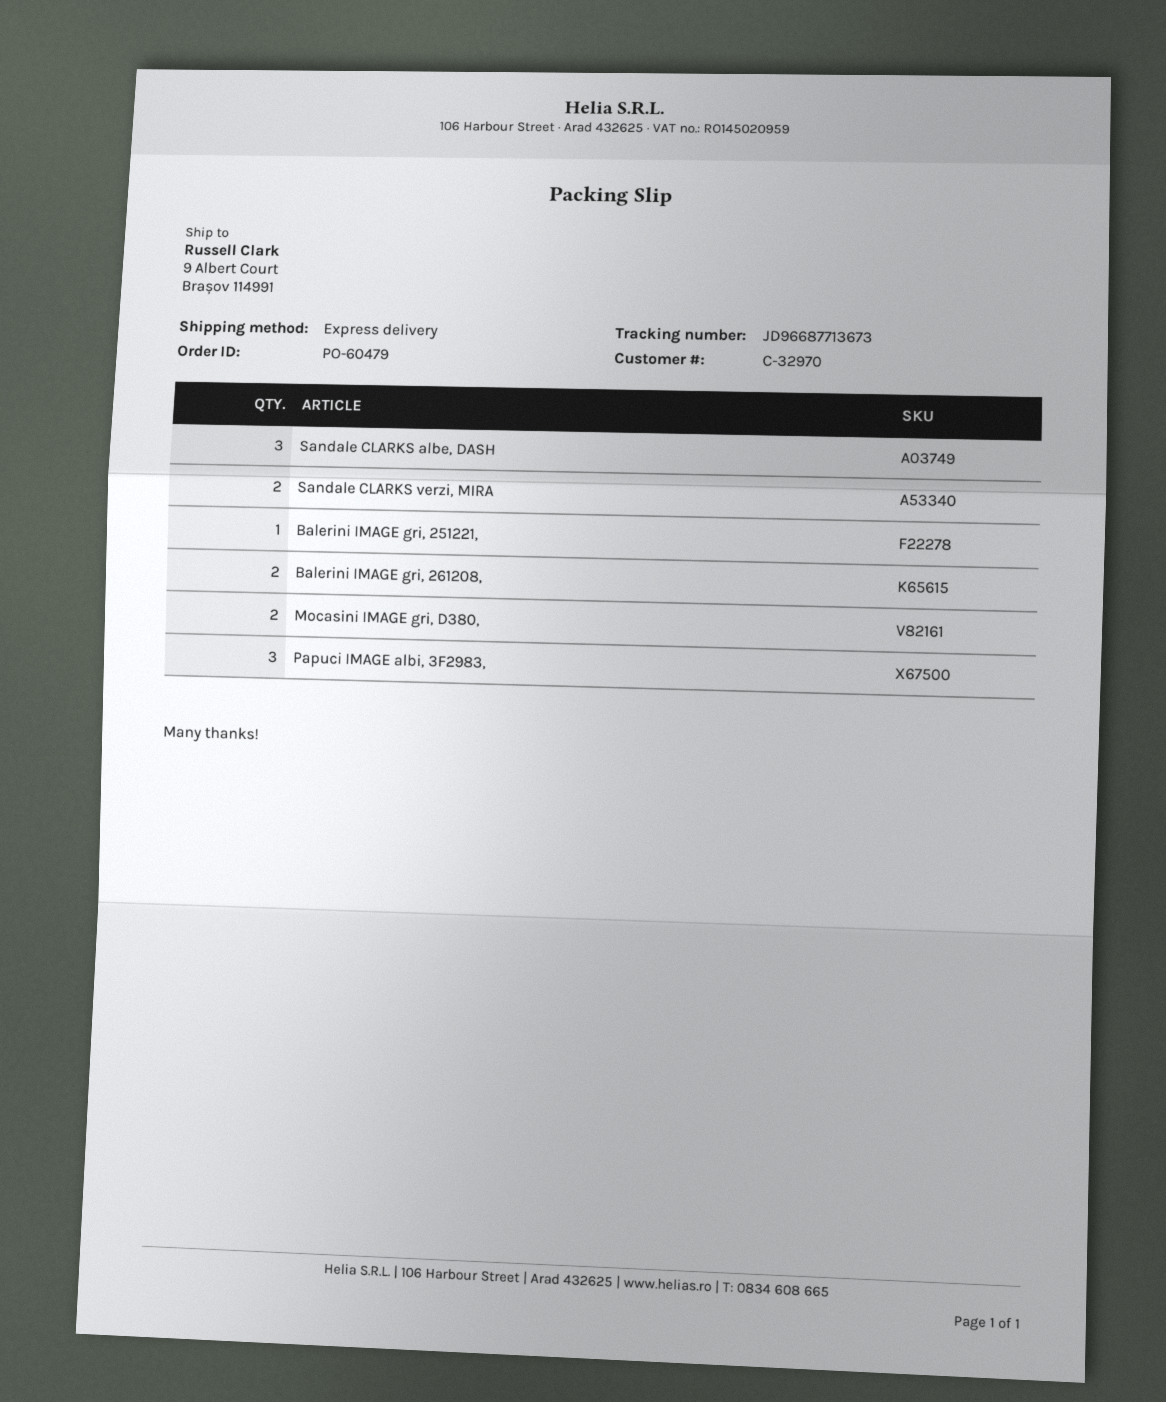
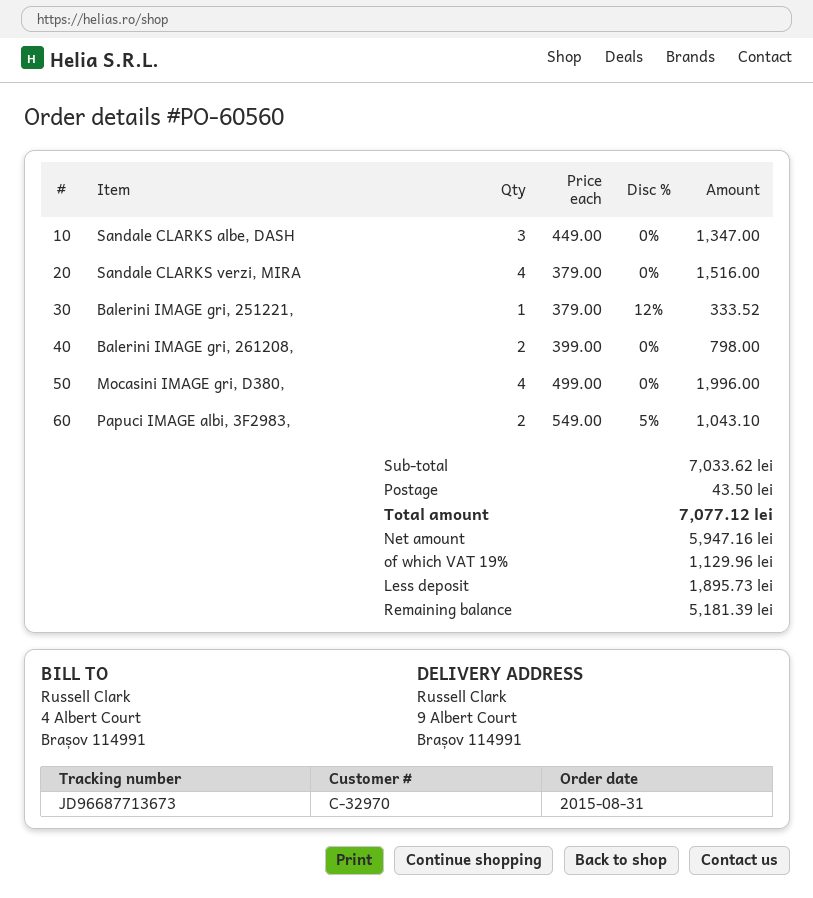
order number: PO-60479 -> PO-60560
Sandale CLARKS verzi, MIRA: 2 -> 4
Mocasini IMAGE gri, D380,: 2 -> 4
Papuci IMAGE albi, 3F2983,: 3 -> 2

